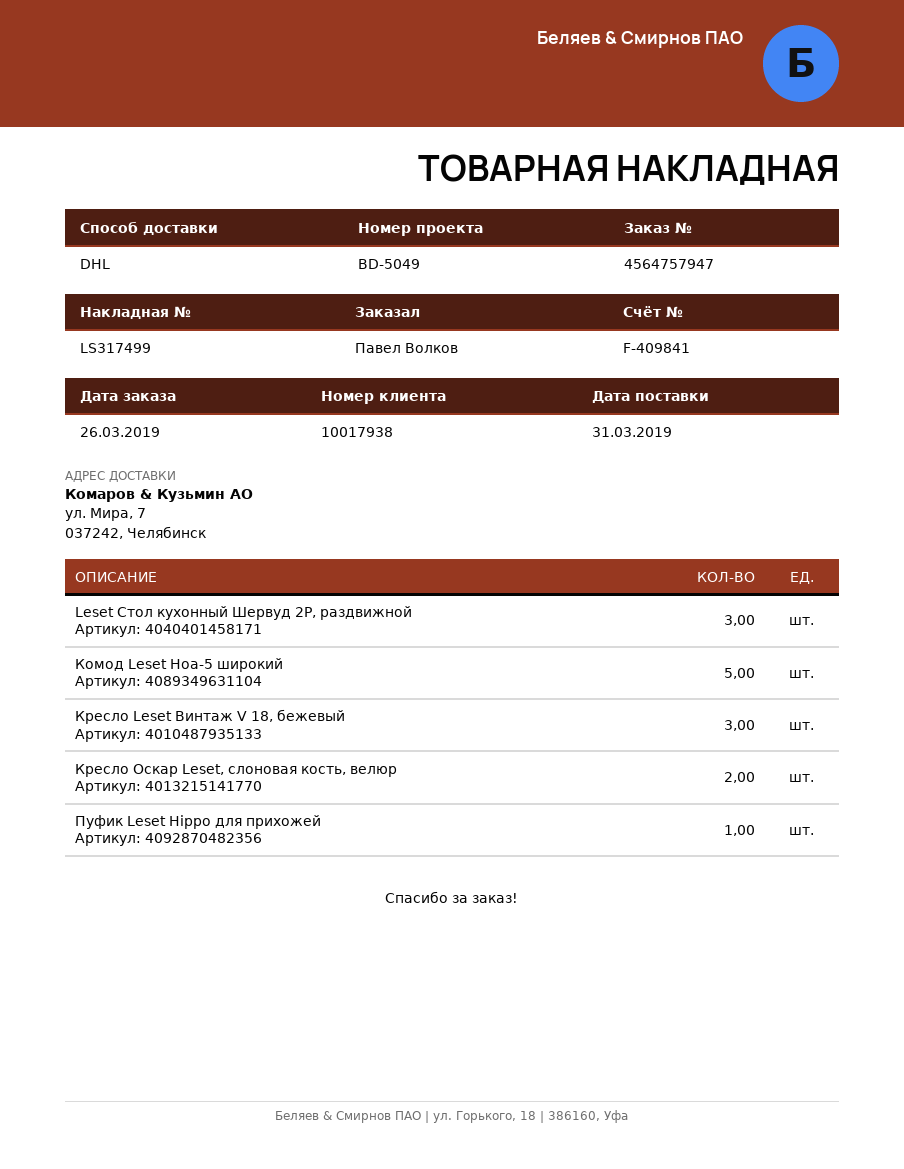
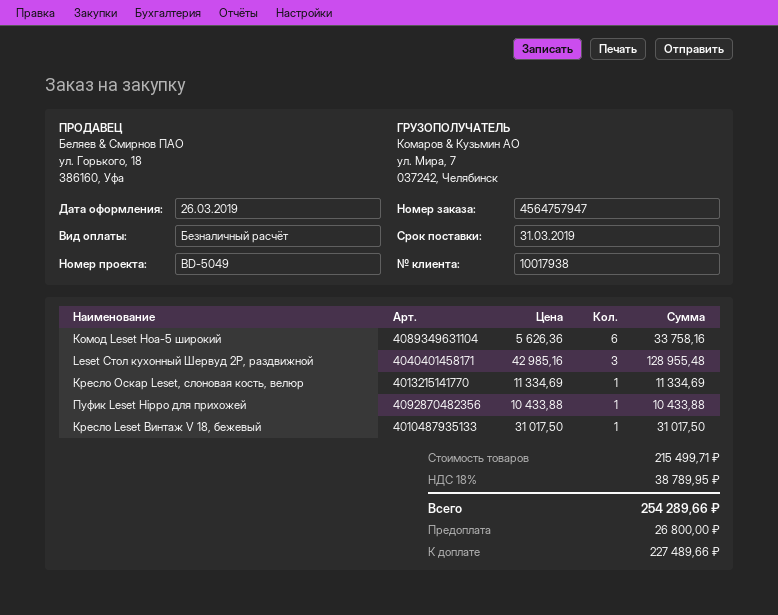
Комод Leset Ноа-5 широкий: 5 -> 6
Кресло Leset Винтаж V 18, бежевый: 3 -> 1
Кресло Оскар Leset, слоновая кость, велюр: 2 -> 1

